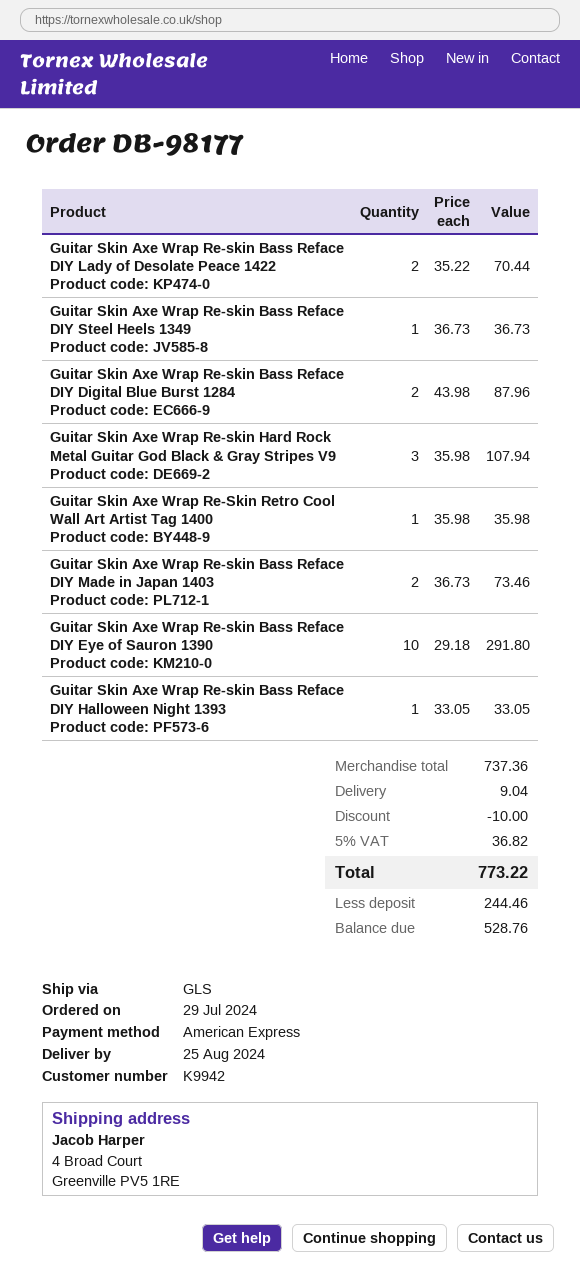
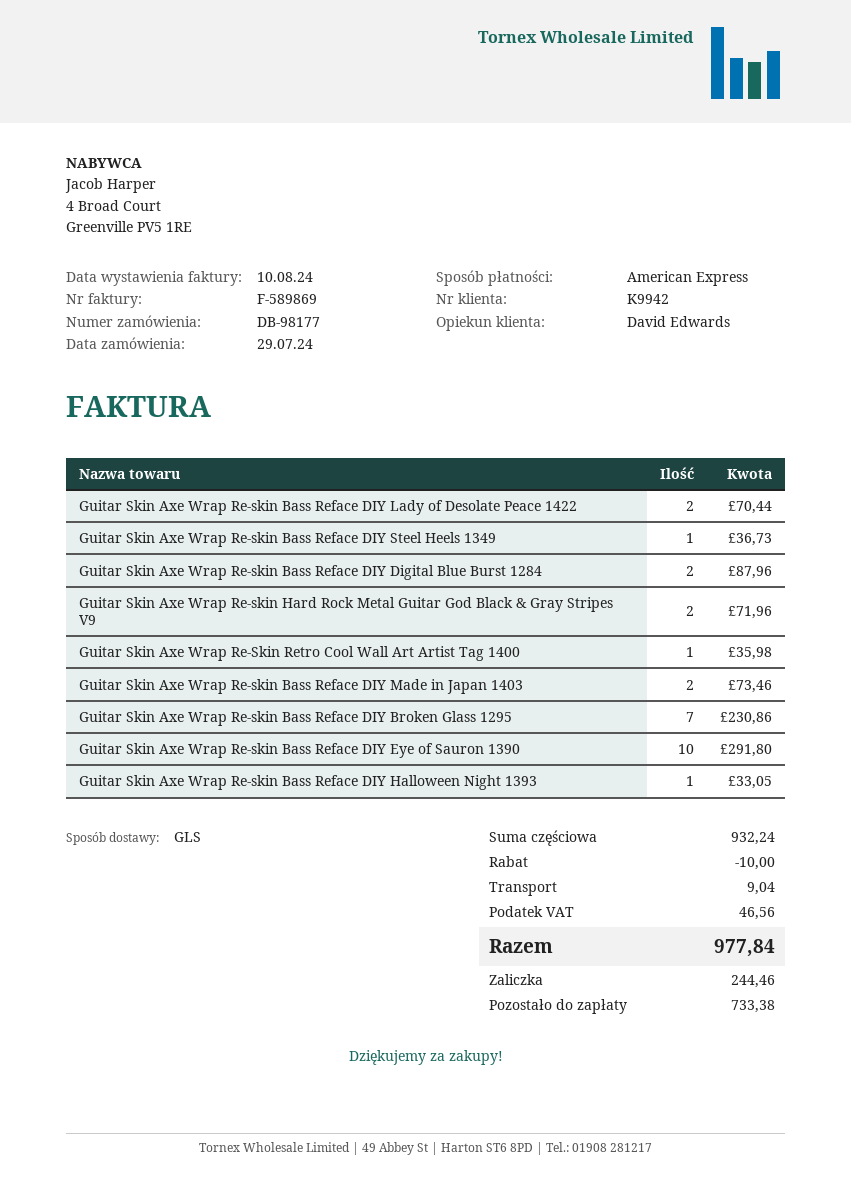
Guitar Skin Axe Wrap Re-skin Hard Rock Metal Guitar God Black & Gray Stripes V9: 3 for 107.94 -> 2 for 71.96
Guitar Skin Axe Wrap Re-skin Bass Reface DIY Broken Glass 1295: none -> 7 for 230.86
subtotal: 737.36 -> 932.24
tax: 36.82 -> 46.56
total: 773.22 -> 977.84
balance: 528.76 -> 733.38

